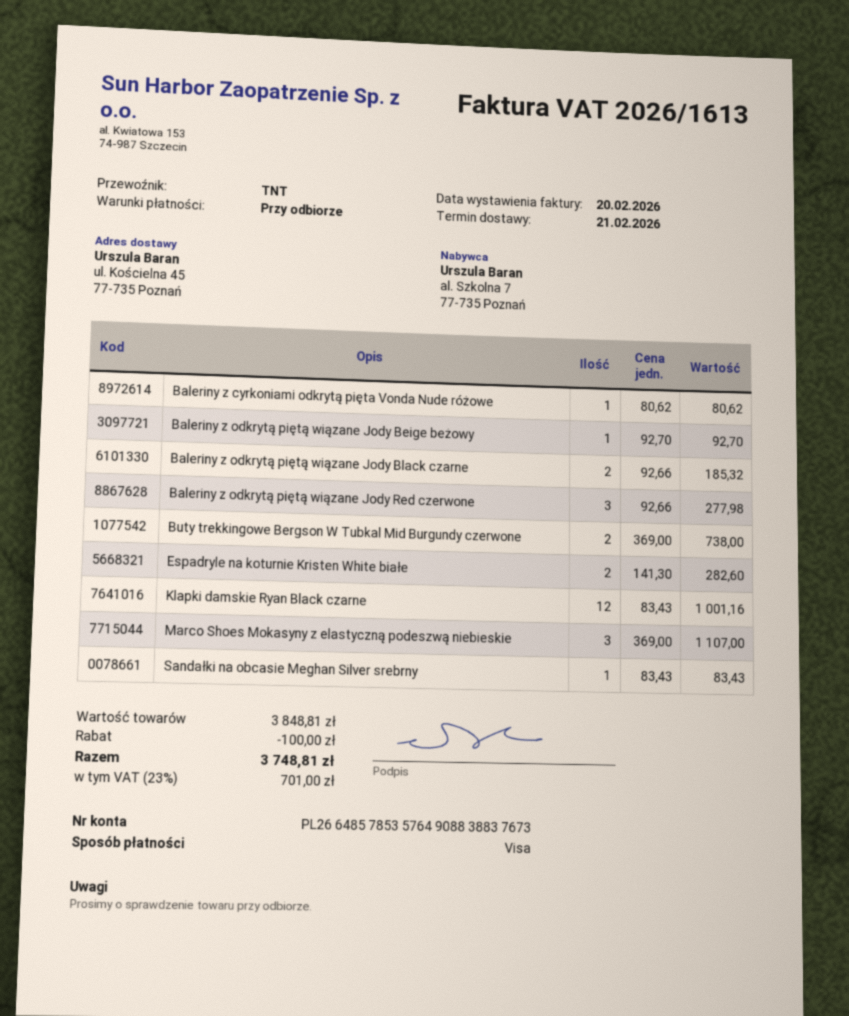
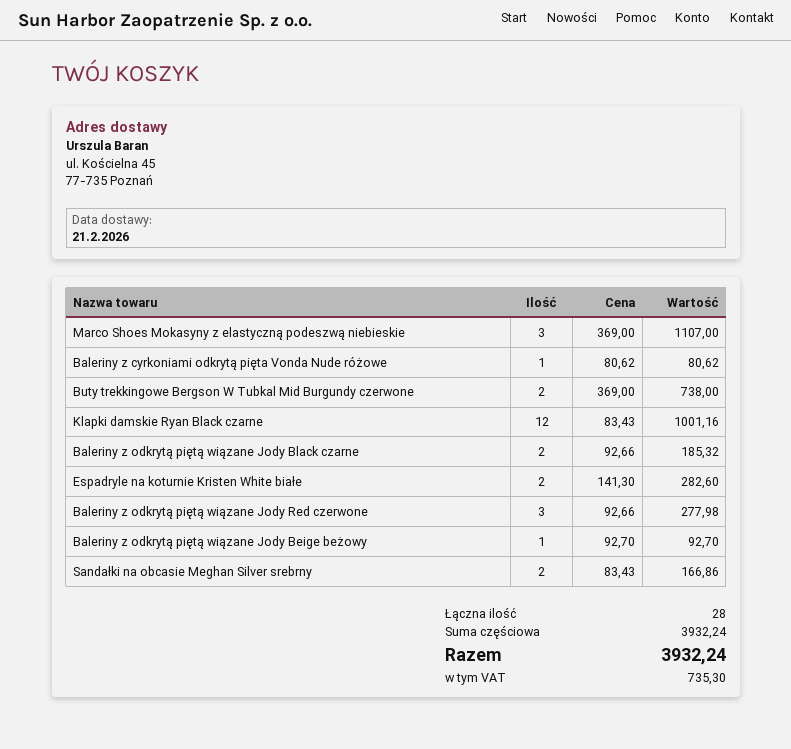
Sandałki na obcasie Meghan Silver srebrny: 1 x 83.43 = 83.43 -> 2 x 83.43 = 166.86
subtotal: 3848.81 -> 3932.24
discount: 100.00 -> none
tax: 701.00 -> 735.30
total: 3748.81 -> 3932.24

